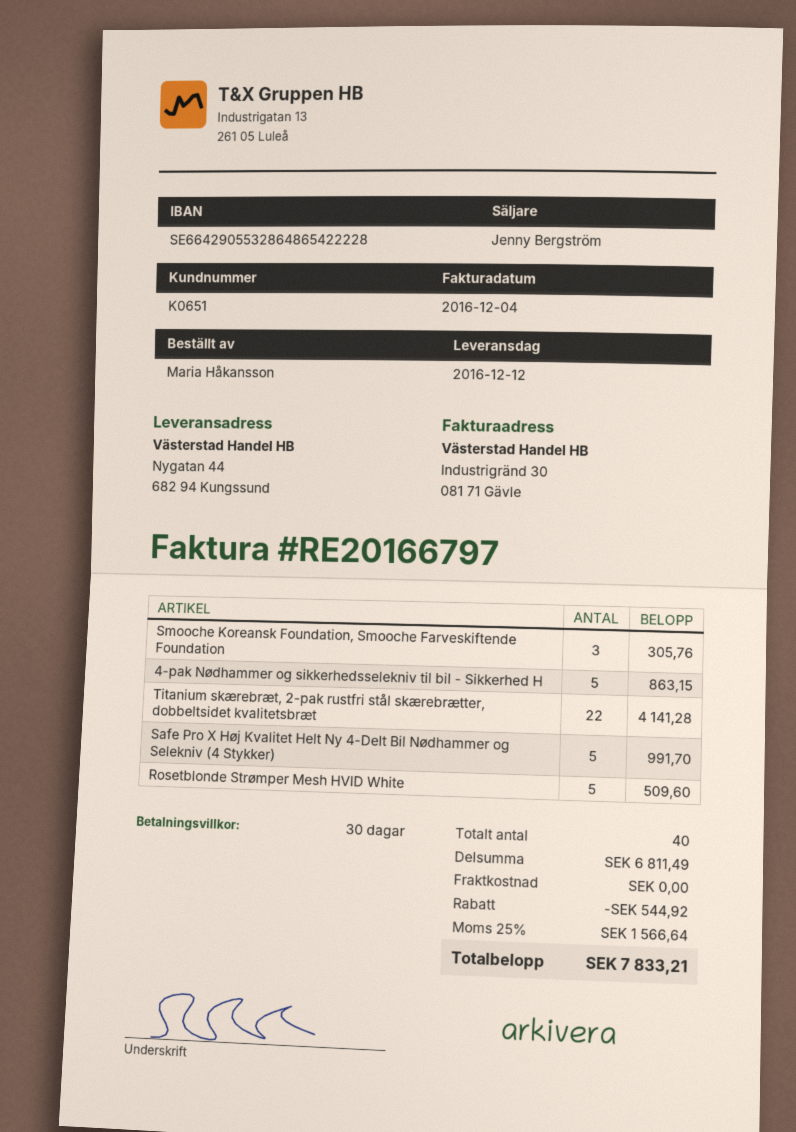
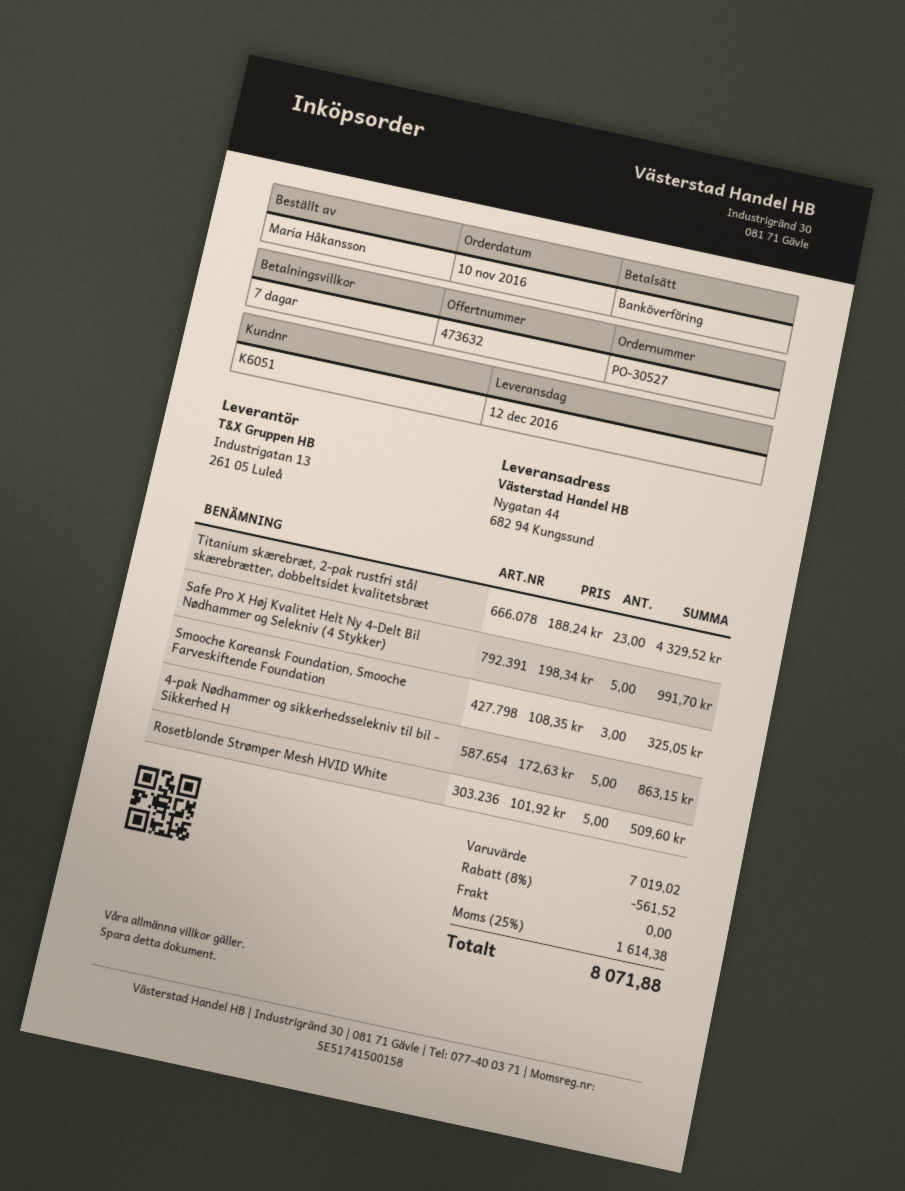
payment terms: 30 days -> 7 days
customer number: K0651 -> K6051
Smooche Koreansk Foundation, Smooche Farveskiftende Foundation: 3 for 305.76 -> 3 for 325.05
Titanium skærebræt, 2-pak rustfri stål skærebrætter, dobbeltsidet kvalitetsbræt: 22 for 4141.28 -> 23 for 4329.52
subtotal: 6811.49 -> 7019.02
discount: 544.92 -> 561.52
tax: 25% = 1566.64 -> 25% = 1614.38
total: 7833.21 -> 8071.88

